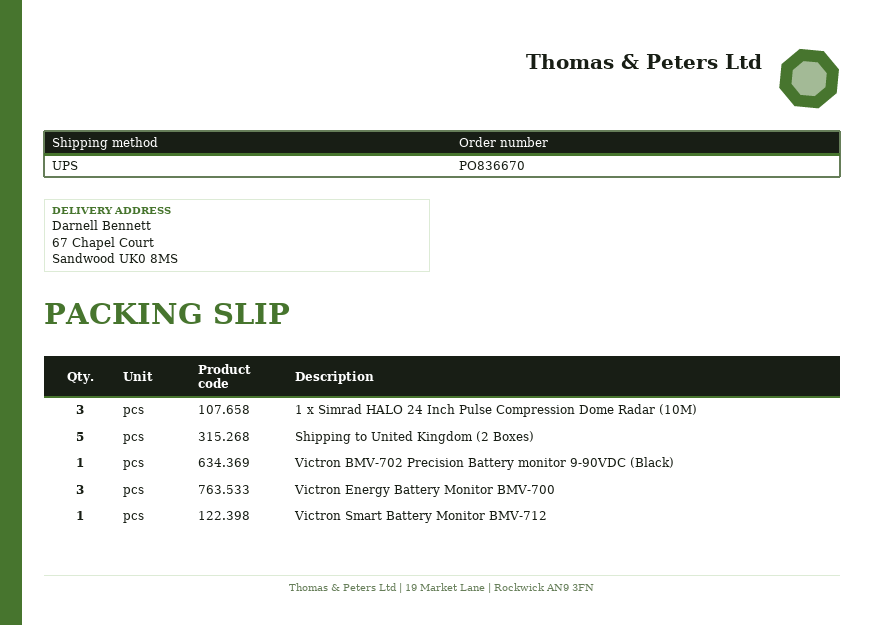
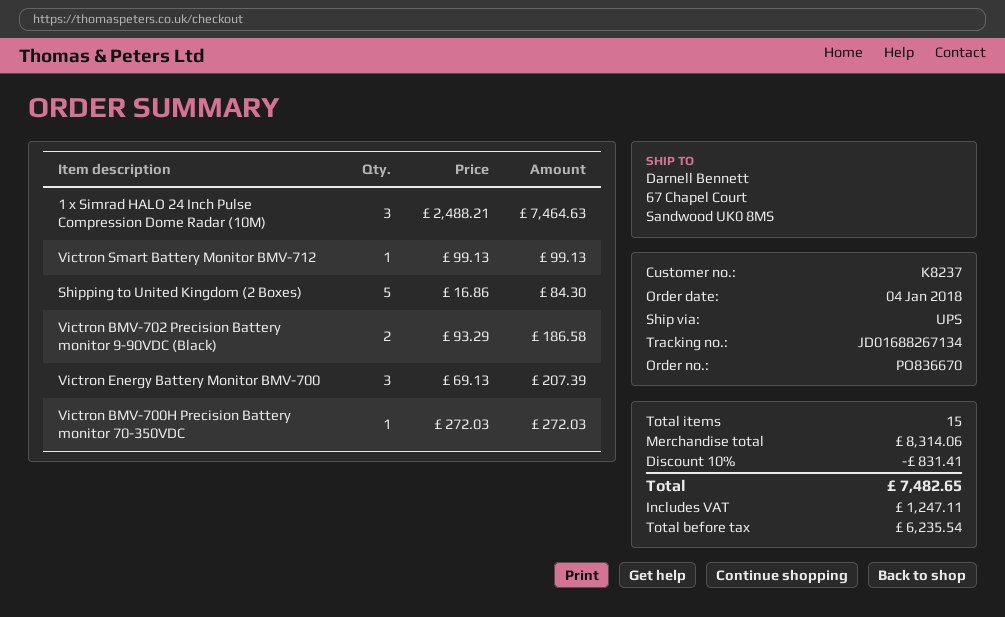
Victron BMV-702 Precision Battery monitor 9-90VDC (Black): 1 -> 2
Victron BMV-700H Precision Battery monitor 70-350VDC: none -> 1

